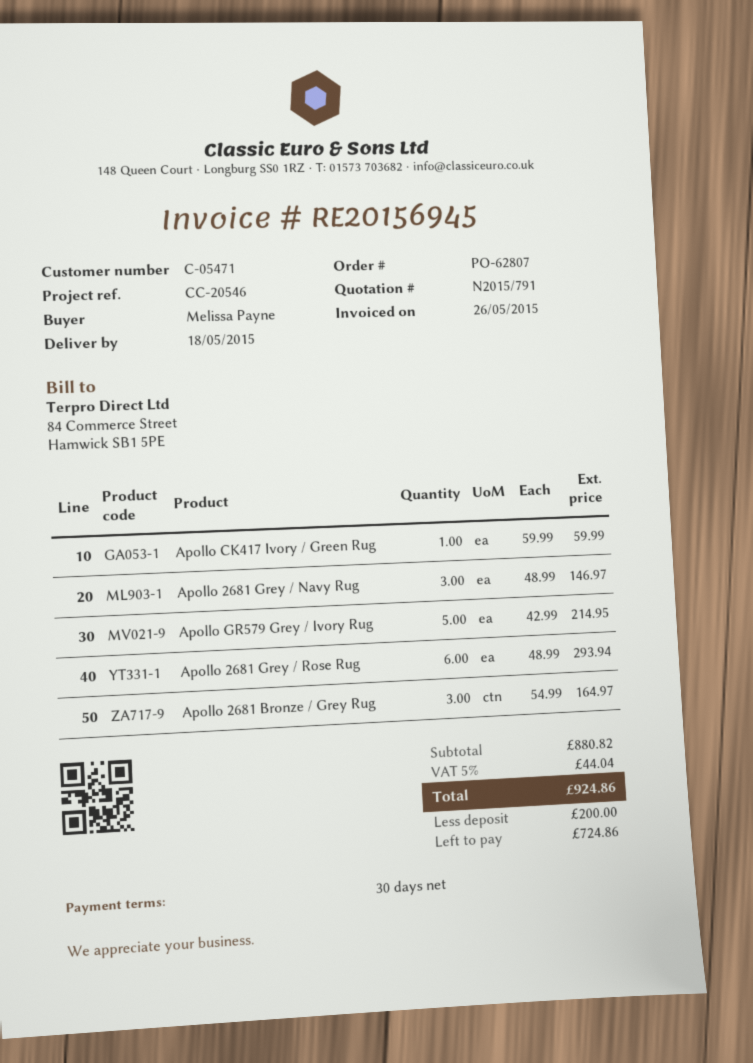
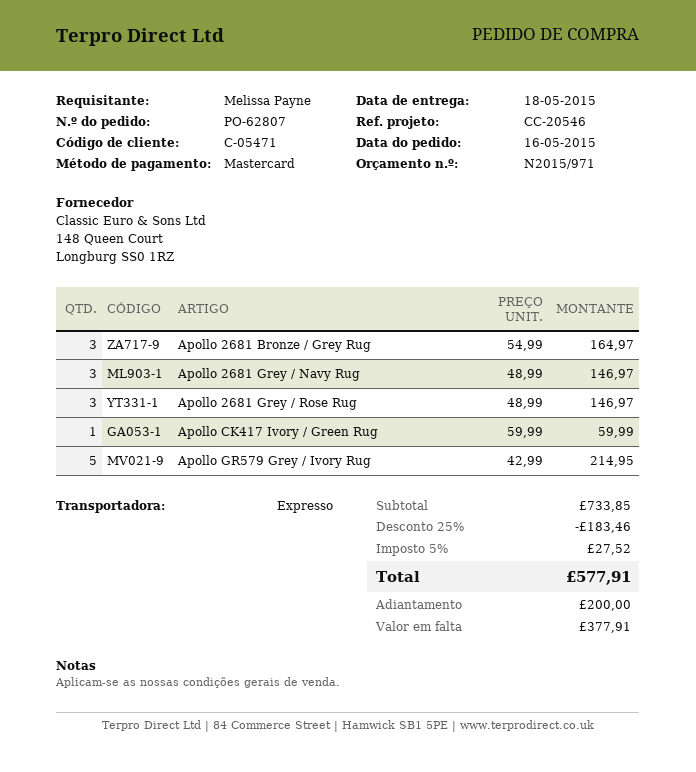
quote number: N2015/791 -> N2015/971
Apollo 2681 Grey / Rose Rug: 6 x 48.99 = 293.94 -> 3 x 48.99 = 146.97
subtotal: 880.82 -> 733.85
discount: none -> 25% = 183.46
tax: 5% = 44.04 -> 5% = 27.52
total: 924.86 -> 577.91
balance: 724.86 -> 377.91

